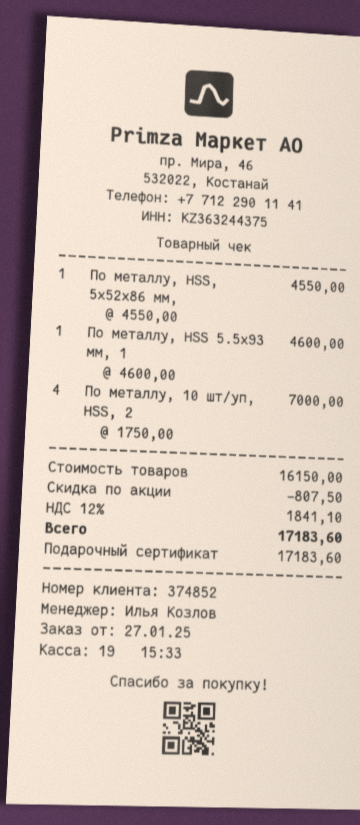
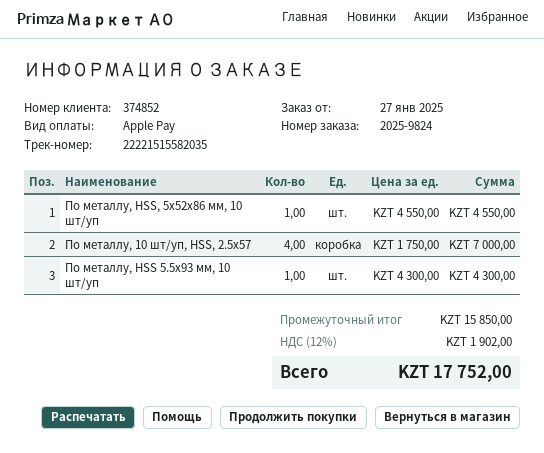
payment method: gift card -> Apple Pay
По металлу, HSS 5.5x93 мм, 1: 1 x 4600.00 = 4600.00 -> 1 x 4300.00 = 4300.00
subtotal: 16150.00 -> 15850.00
discount: 807.50 -> none
tax: 12% = 1841.10 -> 12% = 1902.00
total: 17183.60 -> 17752.00

